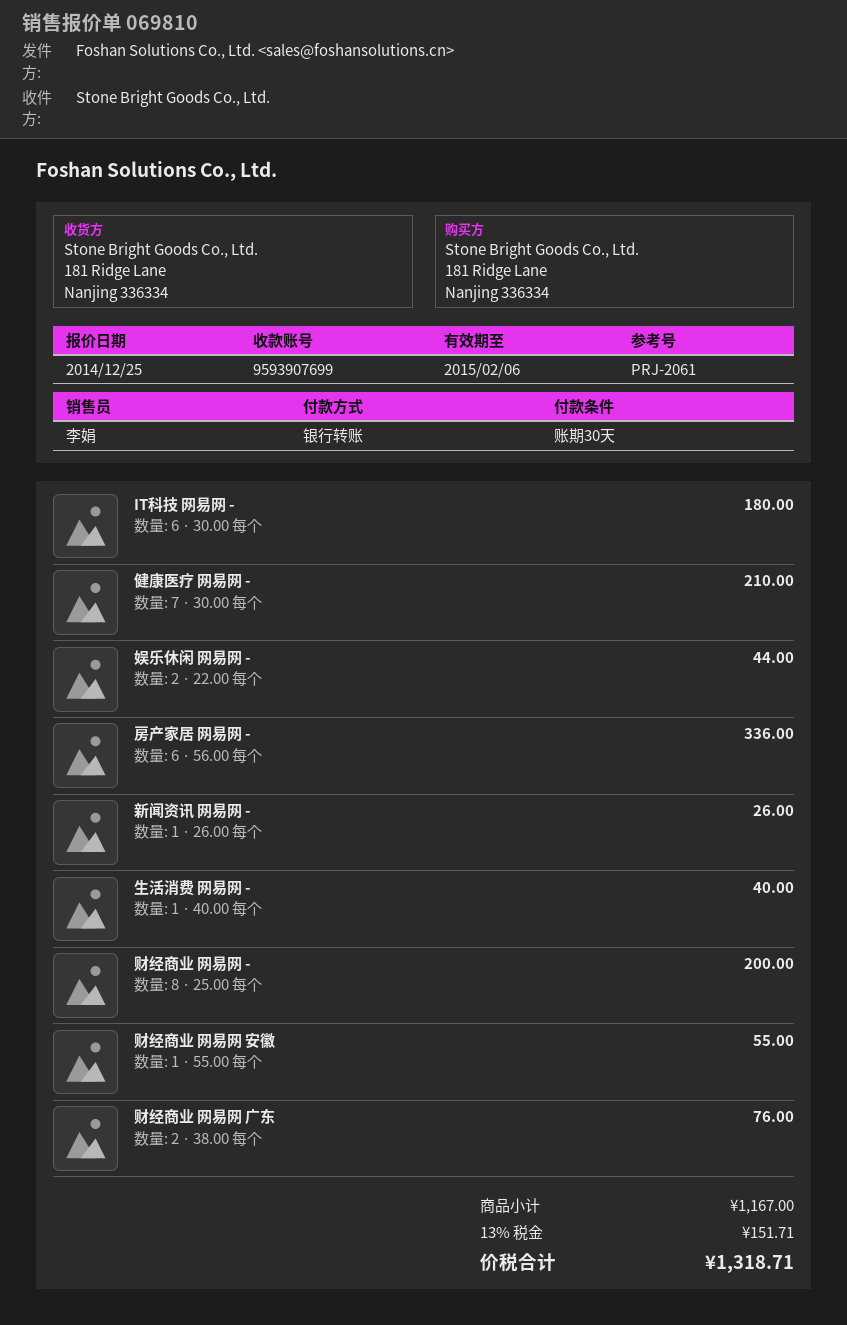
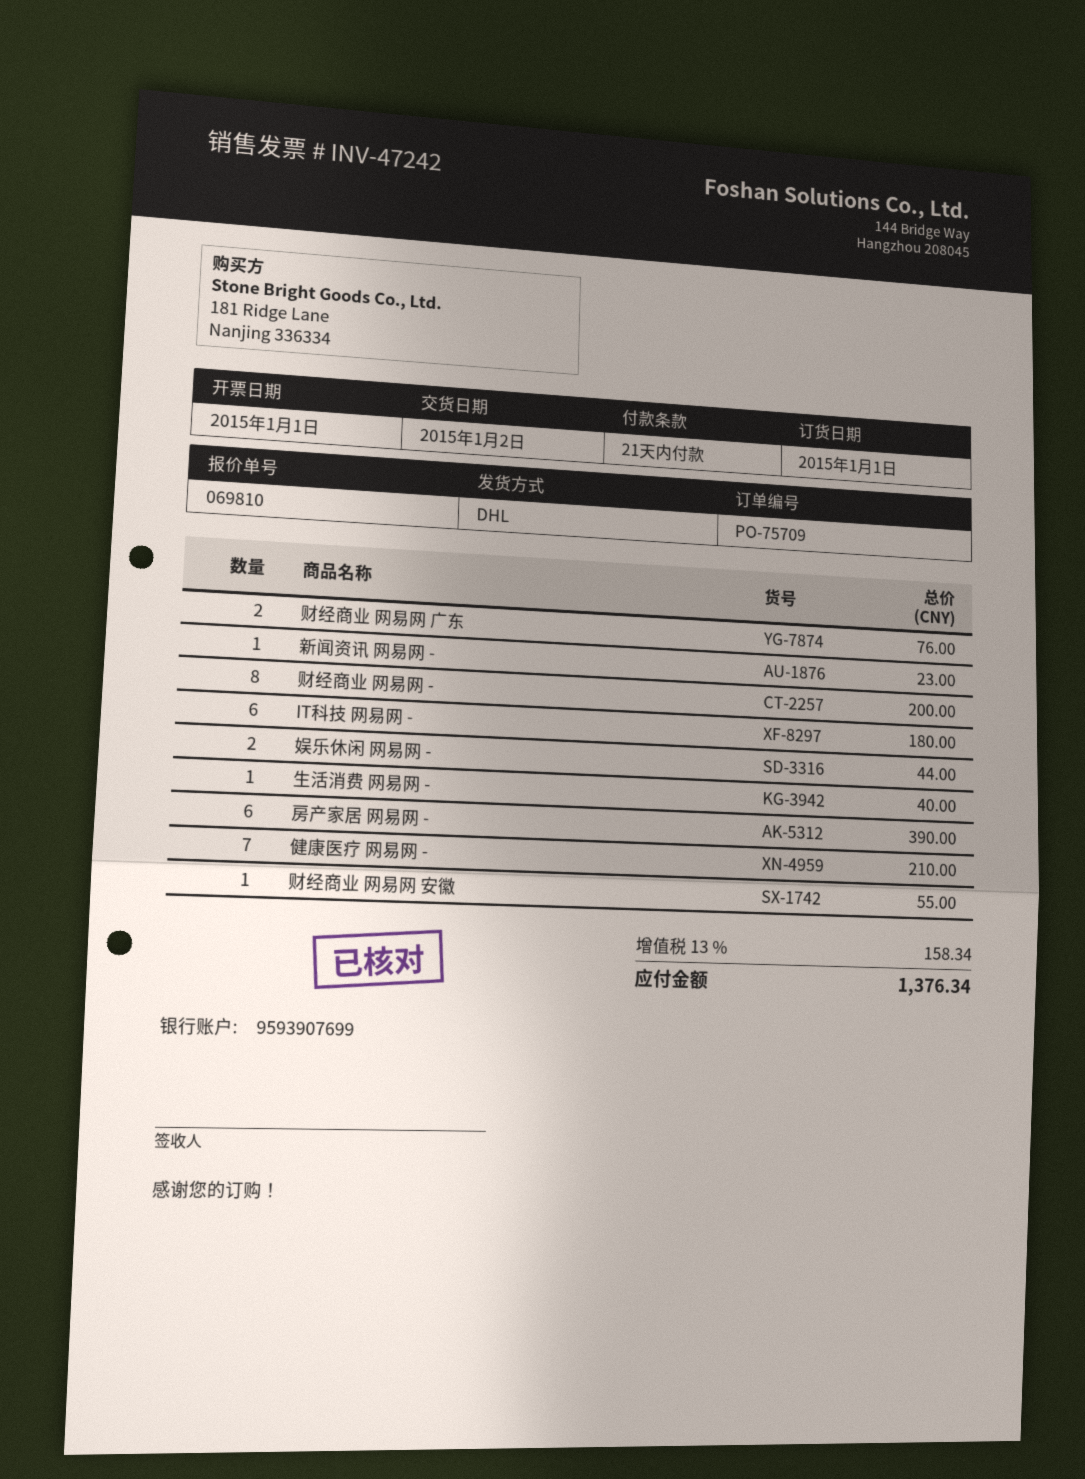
payment terms: 30 days -> 21 days
房产家居 网易网 -: 6 for 336.00 -> 6 for 390.00
新闻资讯 网易网 -: 1 for 26.00 -> 1 for 23.00
tax: 13% = 151.71 -> 13% = 158.34
total: 1318.71 -> 1376.34

